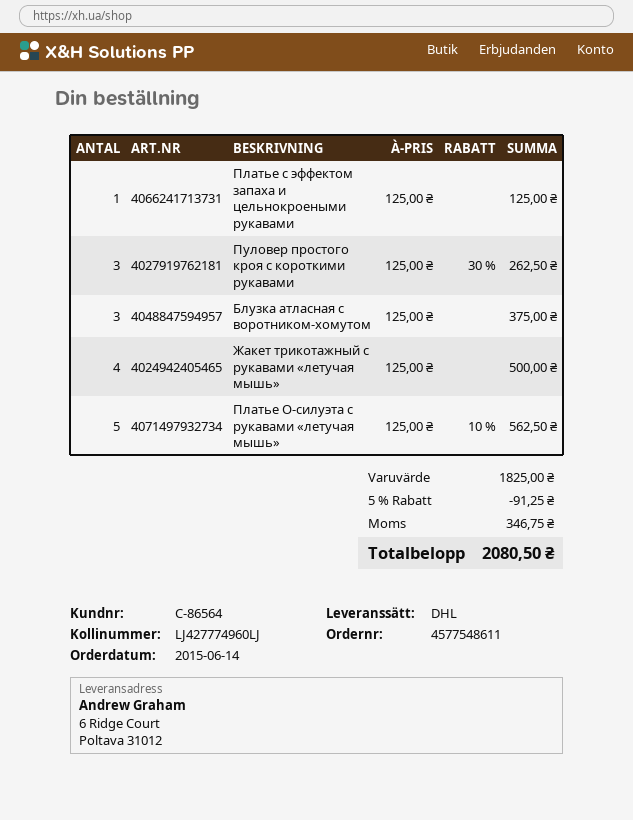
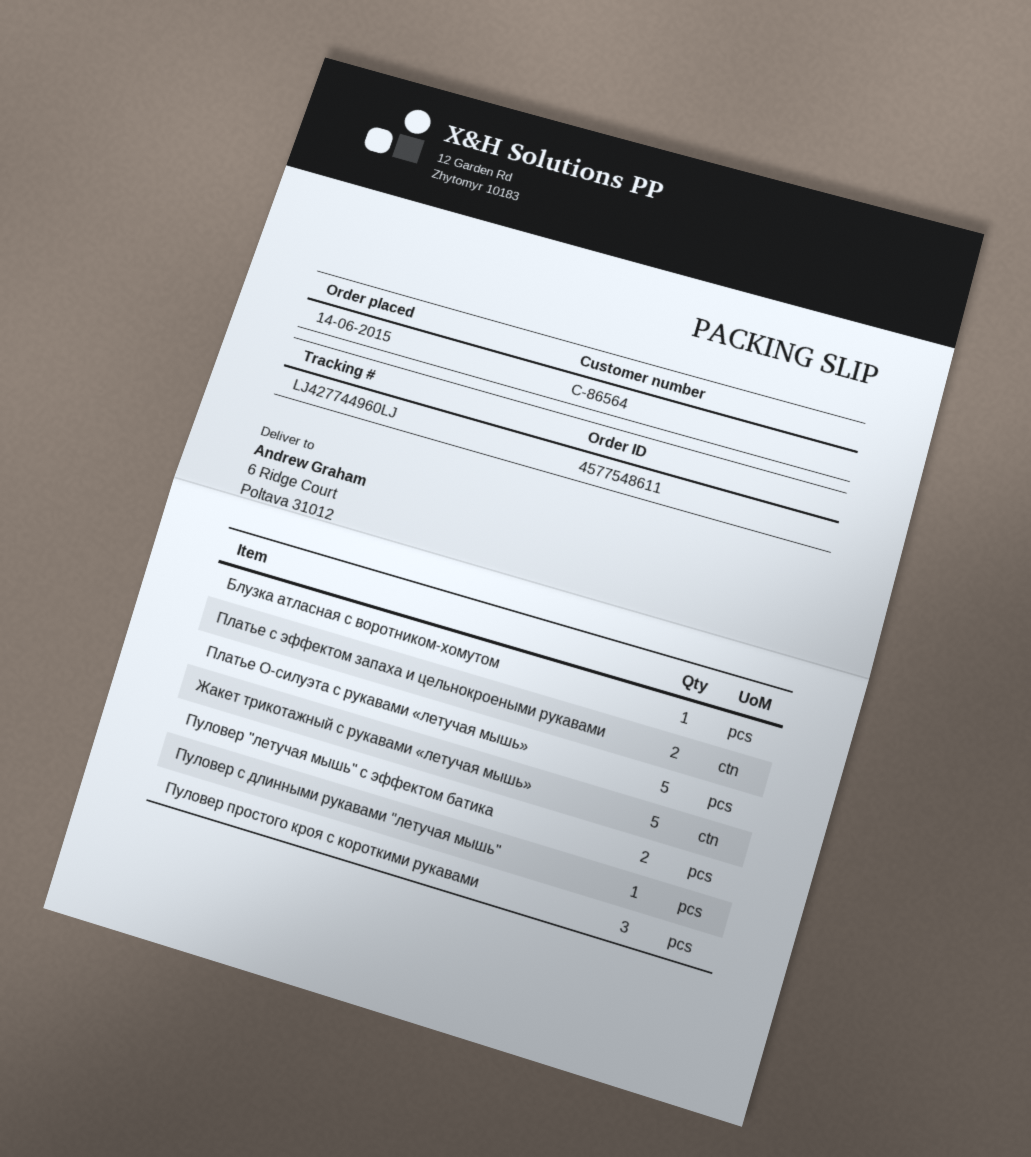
tracking number: LJ427774960LJ -> LJ427744960LJ
Платье с эффектом запаха и цельнокроеными рукавами: 1 -> 2
Блузка атласная с воротником-хомутом: 3 -> 1
Жакет трикотажный с рукавами «летучая мышь»: 4 -> 5
Пуловер "летучая мышь" с эффектом батика: none -> 2
Пуловер с длинными рукавами "летучая мышь": none -> 1

